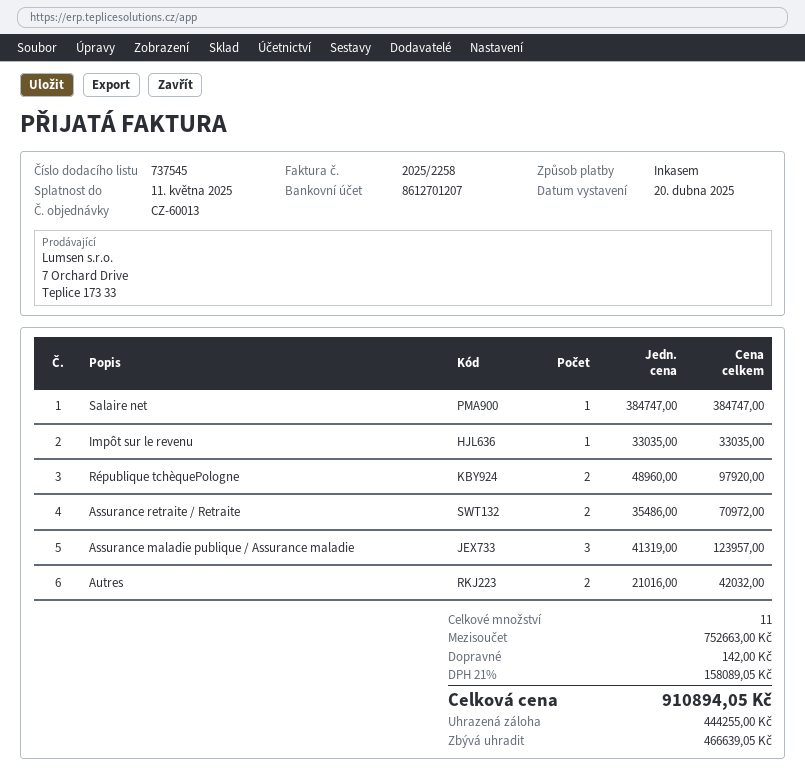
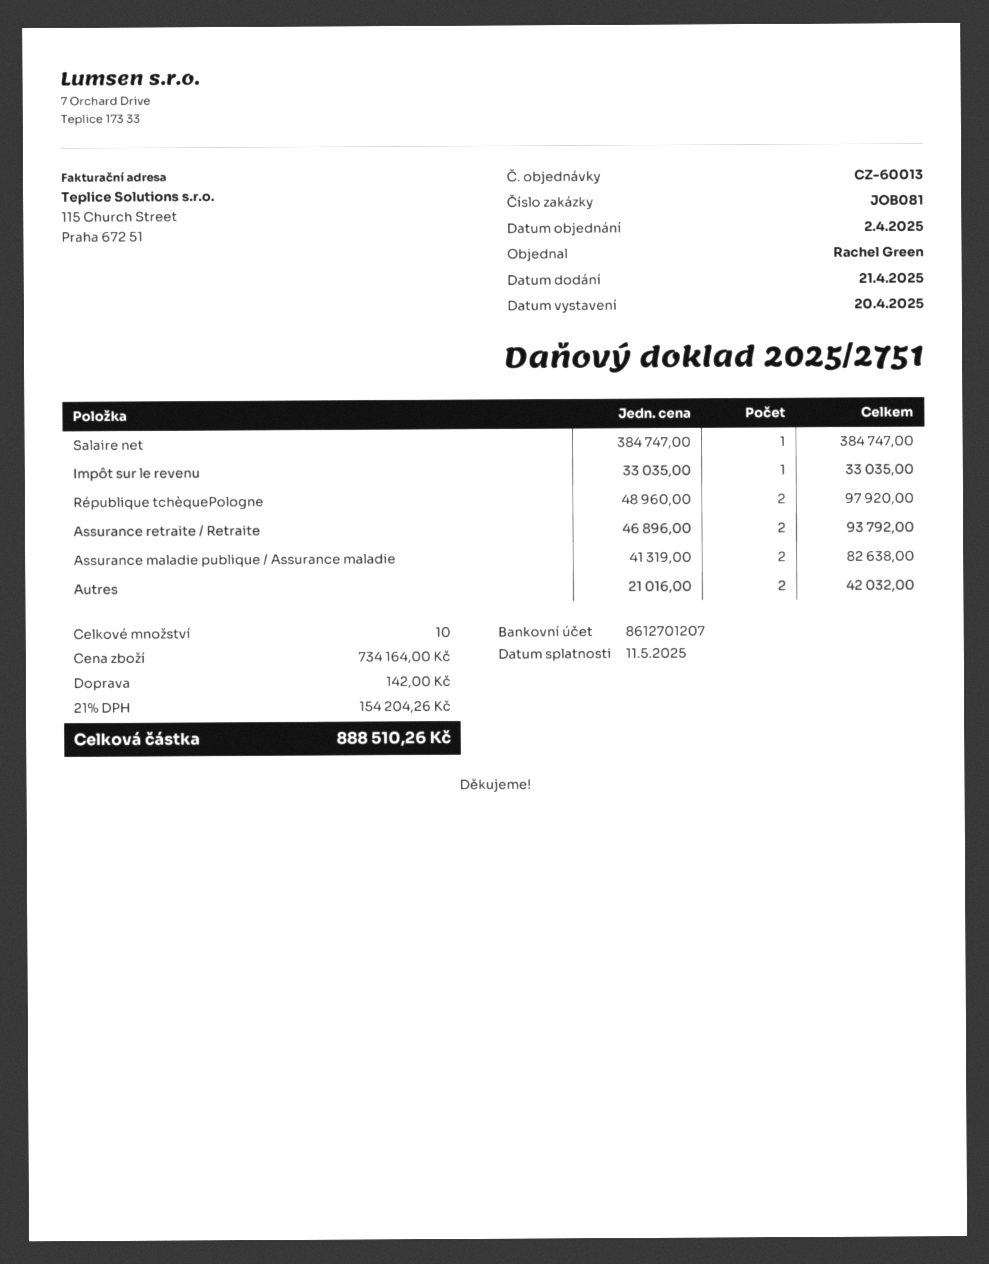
invoice number: 2025/2258 -> 2025/2751
Assurance retraite / Retraite: 2 x 35486.00 = 70972.00 -> 2 x 46896.00 = 93792.00
Assurance maladie publique / Assurance maladie: 3 x 41319.00 = 123957.00 -> 2 x 41319.00 = 82638.00
total quantity: 11 -> 10
subtotal: 752663.00 -> 734164.00
tax: 21% = 158089.05 -> 21% = 154204.26
total: 910894.05 -> 888510.26

